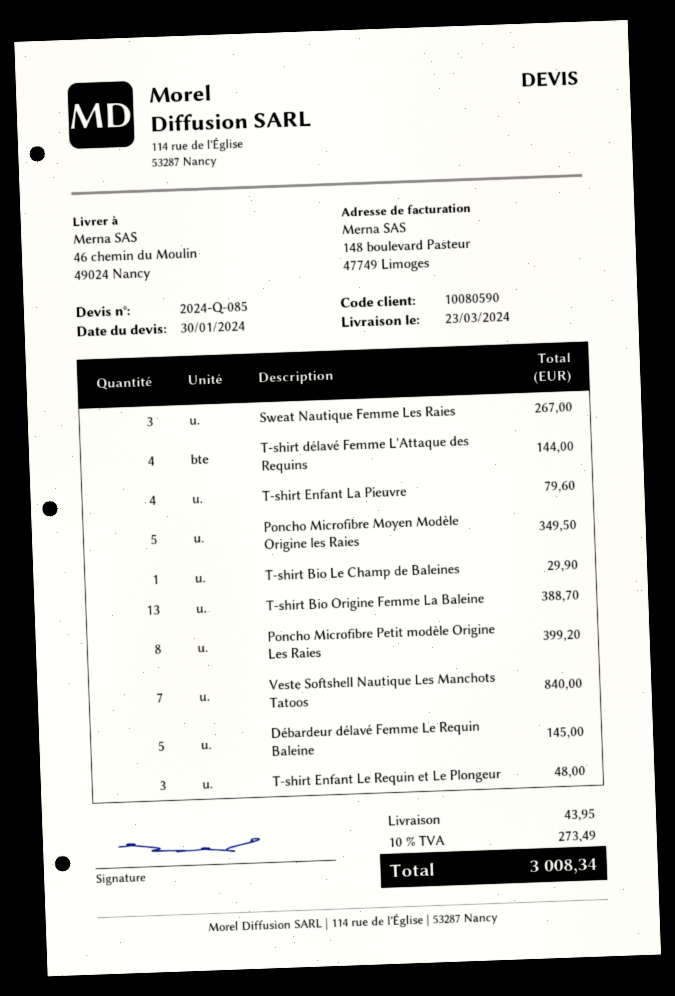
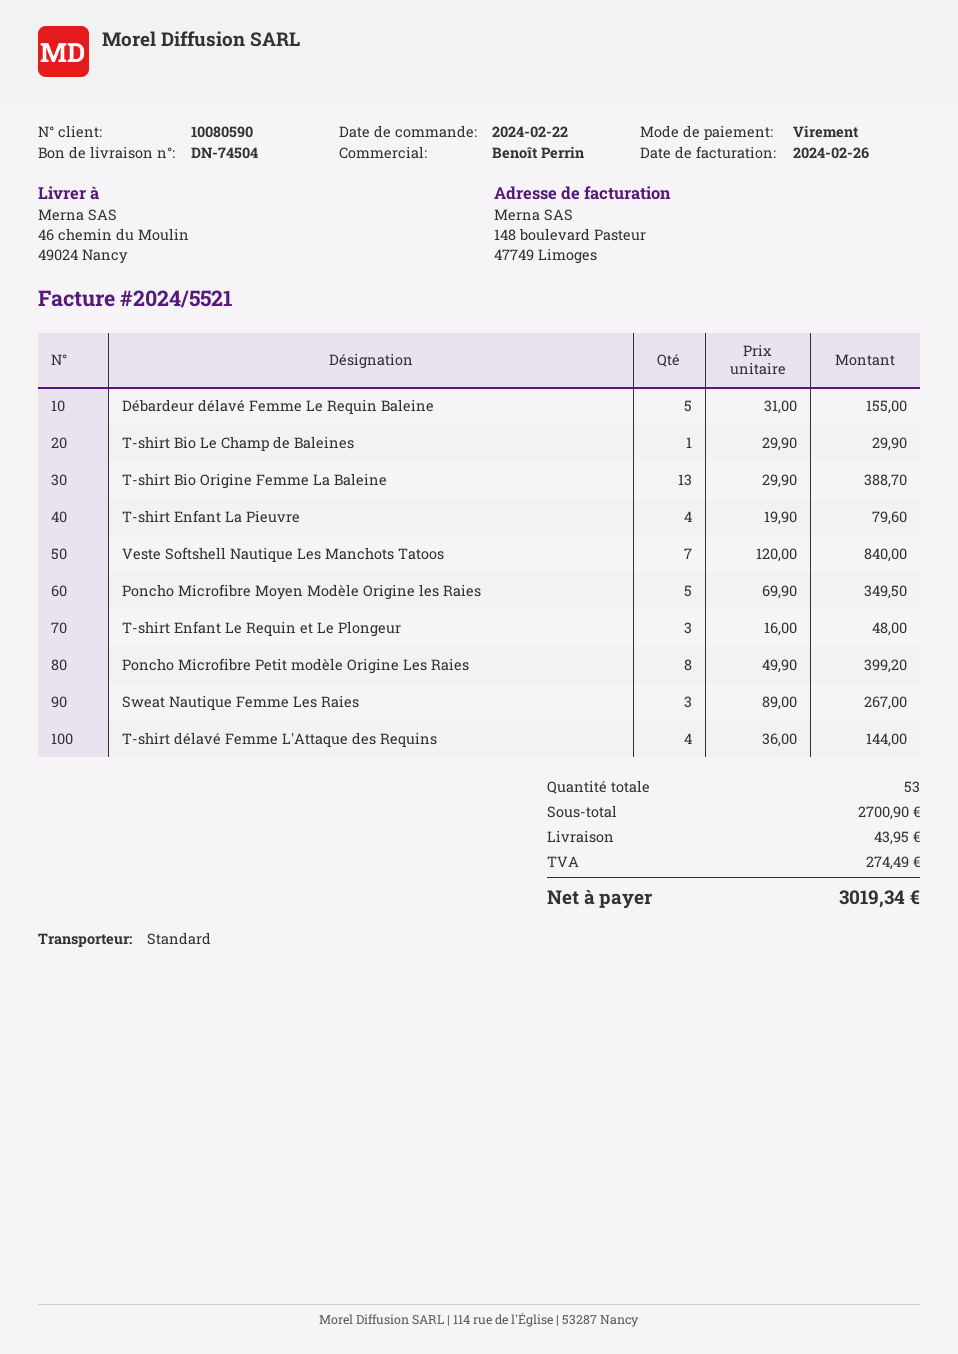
Débardeur délavé Femme Le Requin Baleine: 5 for 145.00 -> 5 for 155.00
tax: 273.49 -> 274.49
total: 3008.34 -> 3019.34

